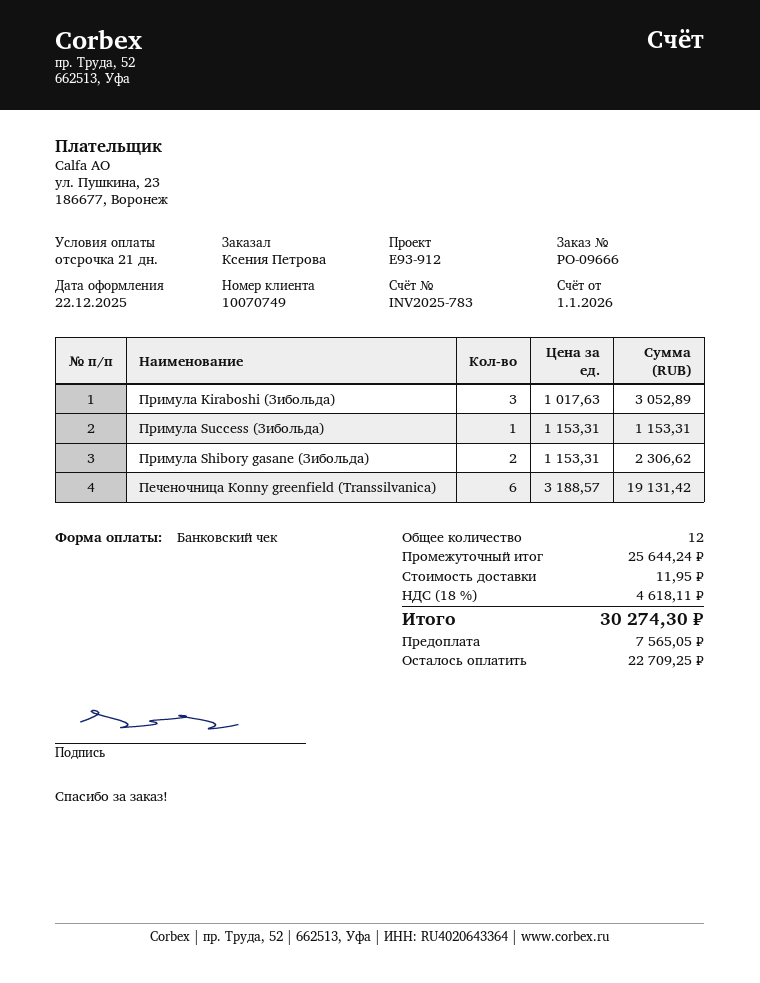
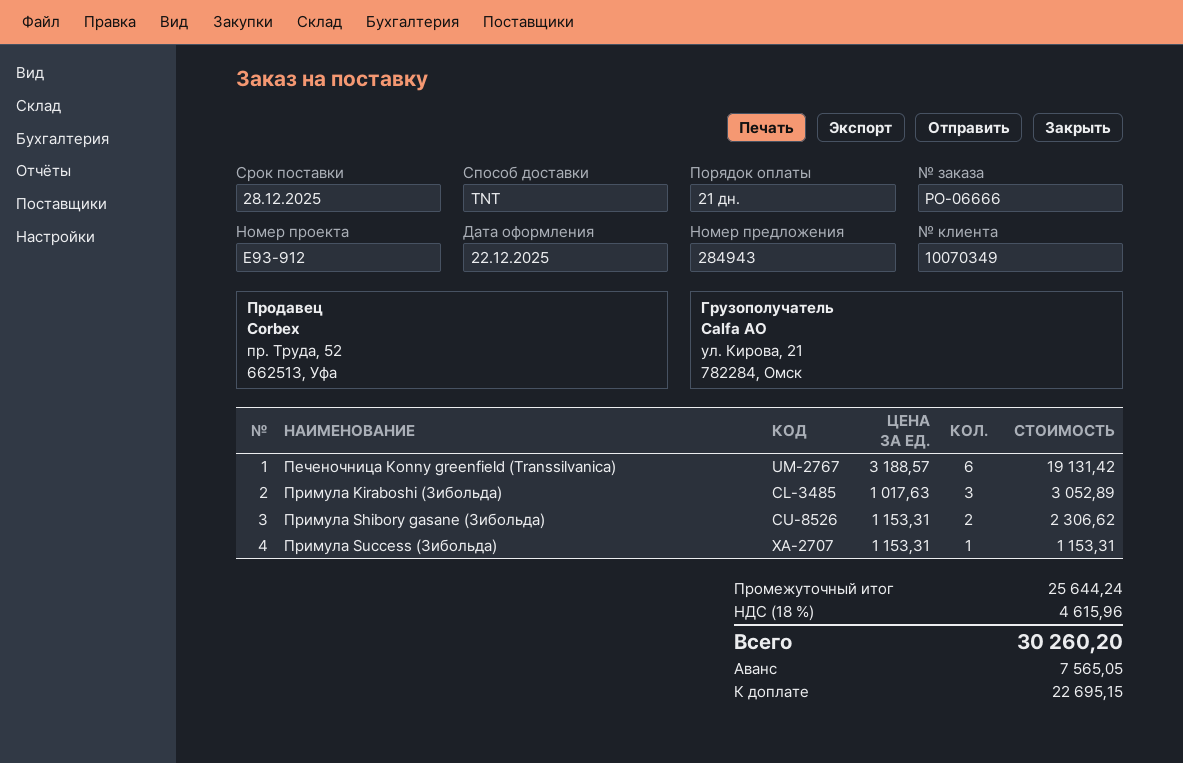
order number: PO-09666 -> PO-06666
customer number: 10070749 -> 10070349
shipping: 11.95 -> none
tax: 18% = 4618.11 -> 18% = 4615.96
total: 30274.30 -> 30260.20
balance: 22709.25 -> 22695.15

